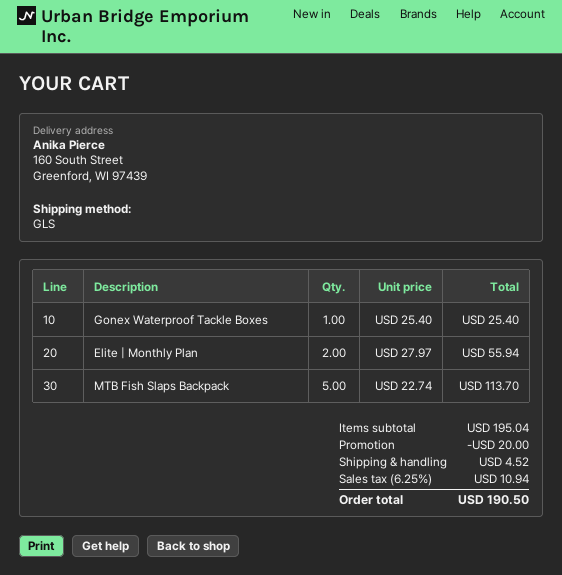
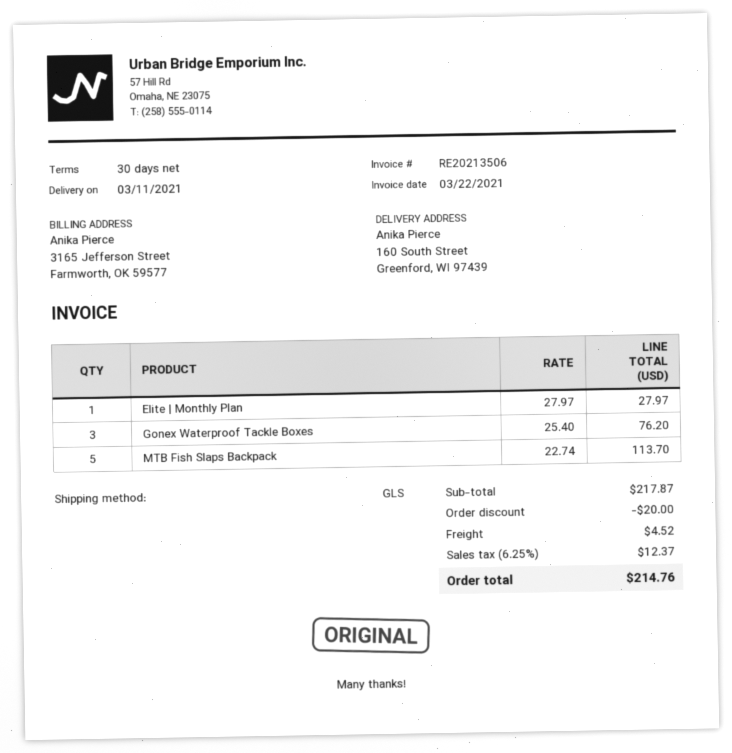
Gonex Waterproof Tackle Boxes: 1 x 25.40 = 25.40 -> 3 x 25.40 = 76.20
Elite | Monthly Plan: 2 x 27.97 = 55.94 -> 1 x 27.97 = 27.97
subtotal: 195.04 -> 217.87
tax: 6.25% = 10.94 -> 6.25% = 12.37
total: 190.50 -> 214.76

